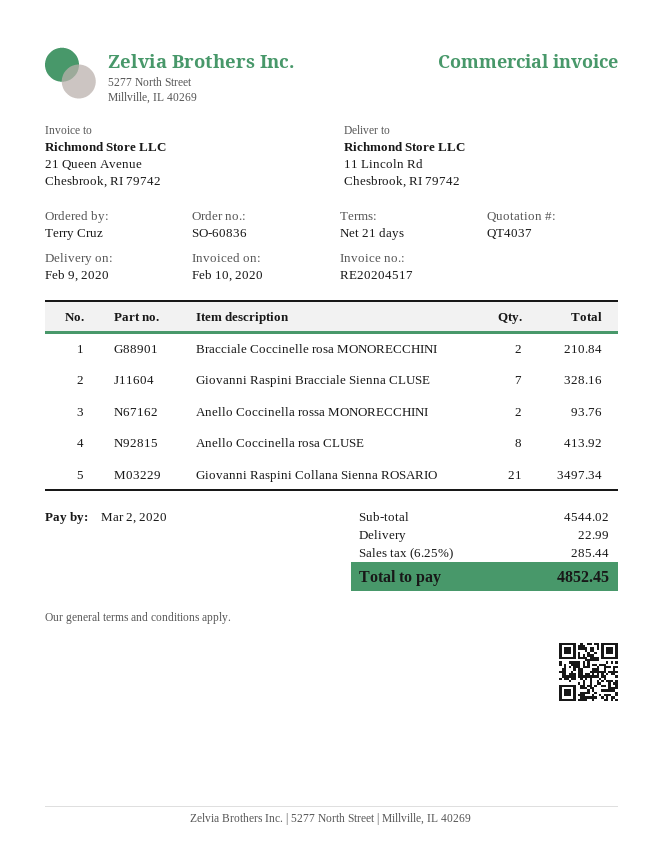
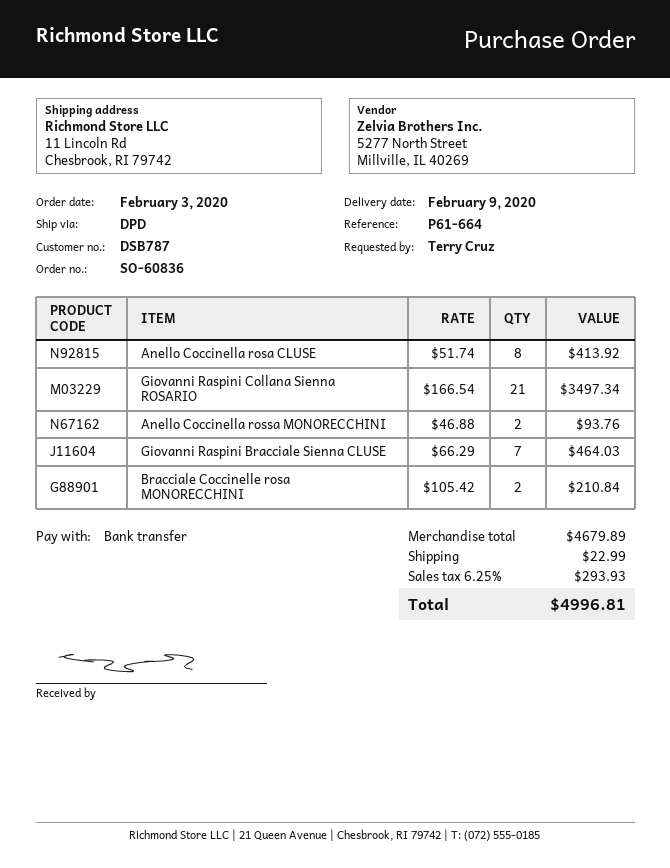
Giovanni Raspini Bracciale Sienna CLUSE: 7 for 328.16 -> 7 for 464.03
subtotal: 4544.02 -> 4679.89
tax: 6.25% = 285.44 -> 6.25% = 293.93
total: 4852.45 -> 4996.81

